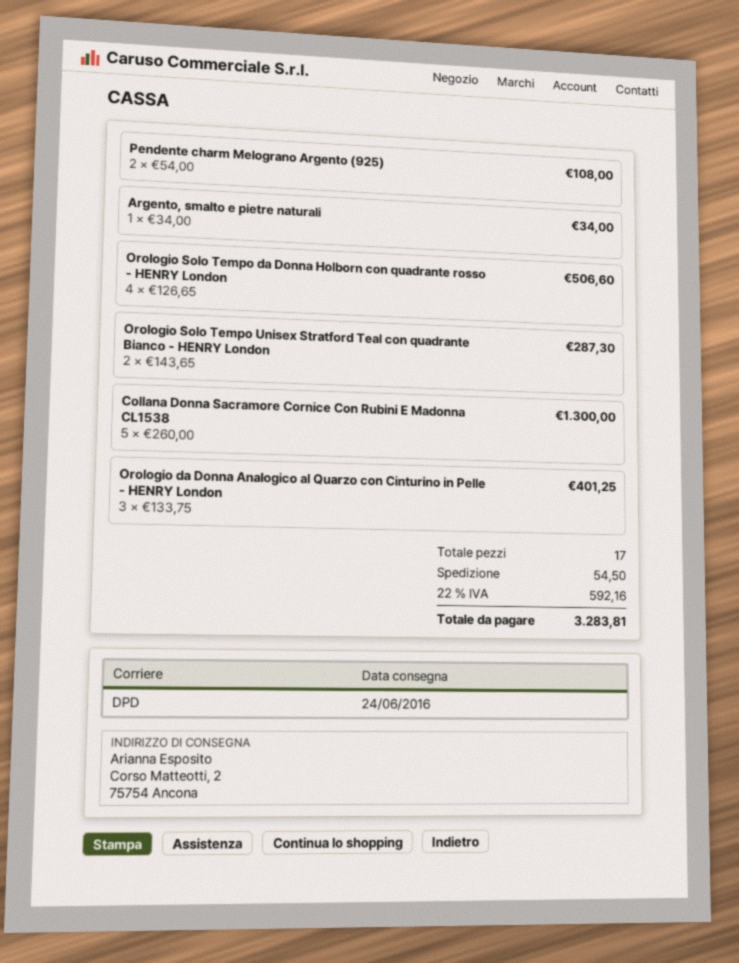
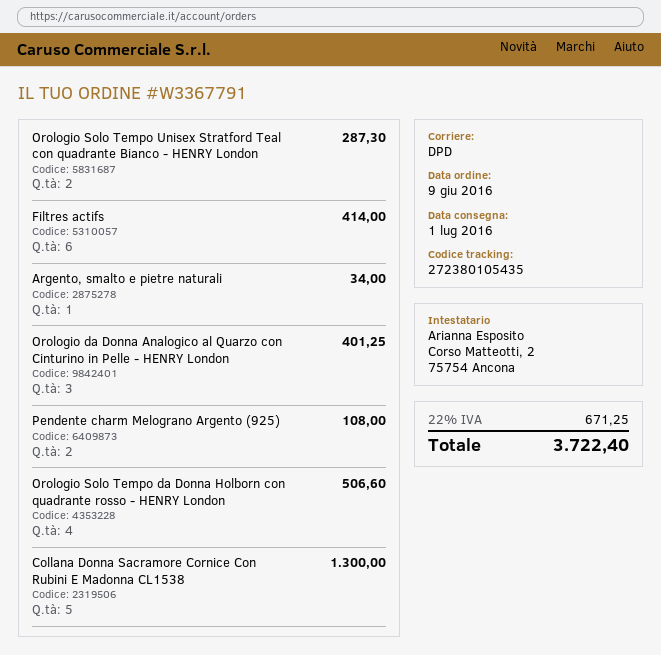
delivery date: 2016-06-24 -> 2016-07-01
Filtres actifs: none -> 6 for 414.00
shipping: 54.50 -> none
tax: 22% = 592.16 -> 22% = 671.25
total: 3283.81 -> 3722.40

